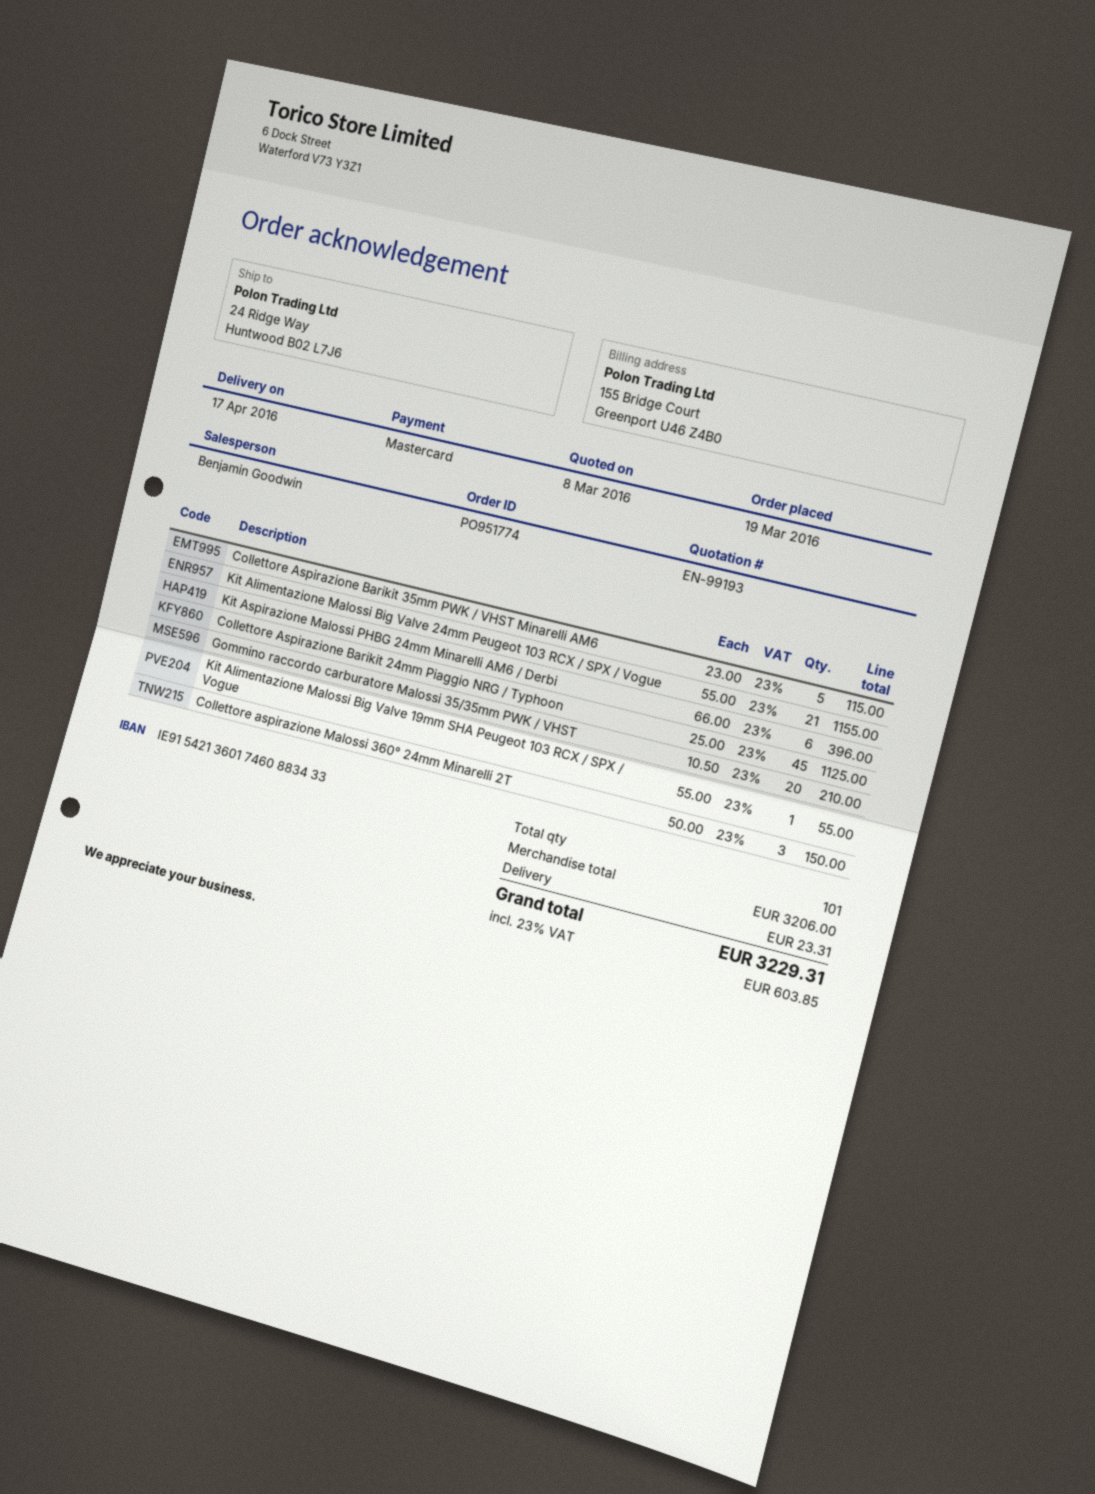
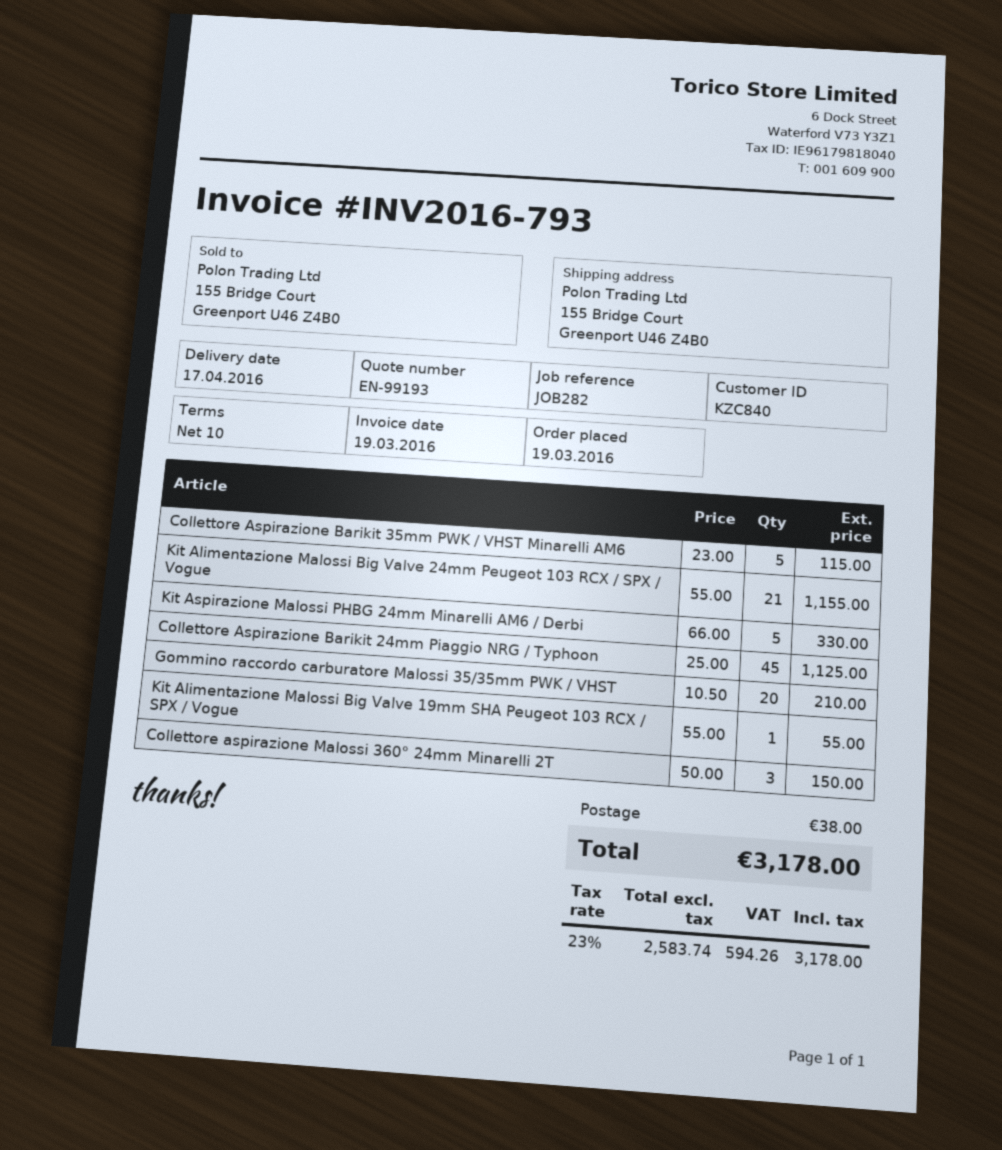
ship to: 24 Ridge Way, Huntwood B02 L7J6 -> 155 Bridge Court, Greenport U46 Z4B0
Kit Aspirazione Malossi PHBG 24mm Minarelli AM6 / Derbi: 6 x 66.00 = 396.00 -> 5 x 66.00 = 330.00
shipping: 23.31 -> 38.00
tax: 23% = 603.85 -> 23% = 594.26
total: 3229.31 -> 3178.00

